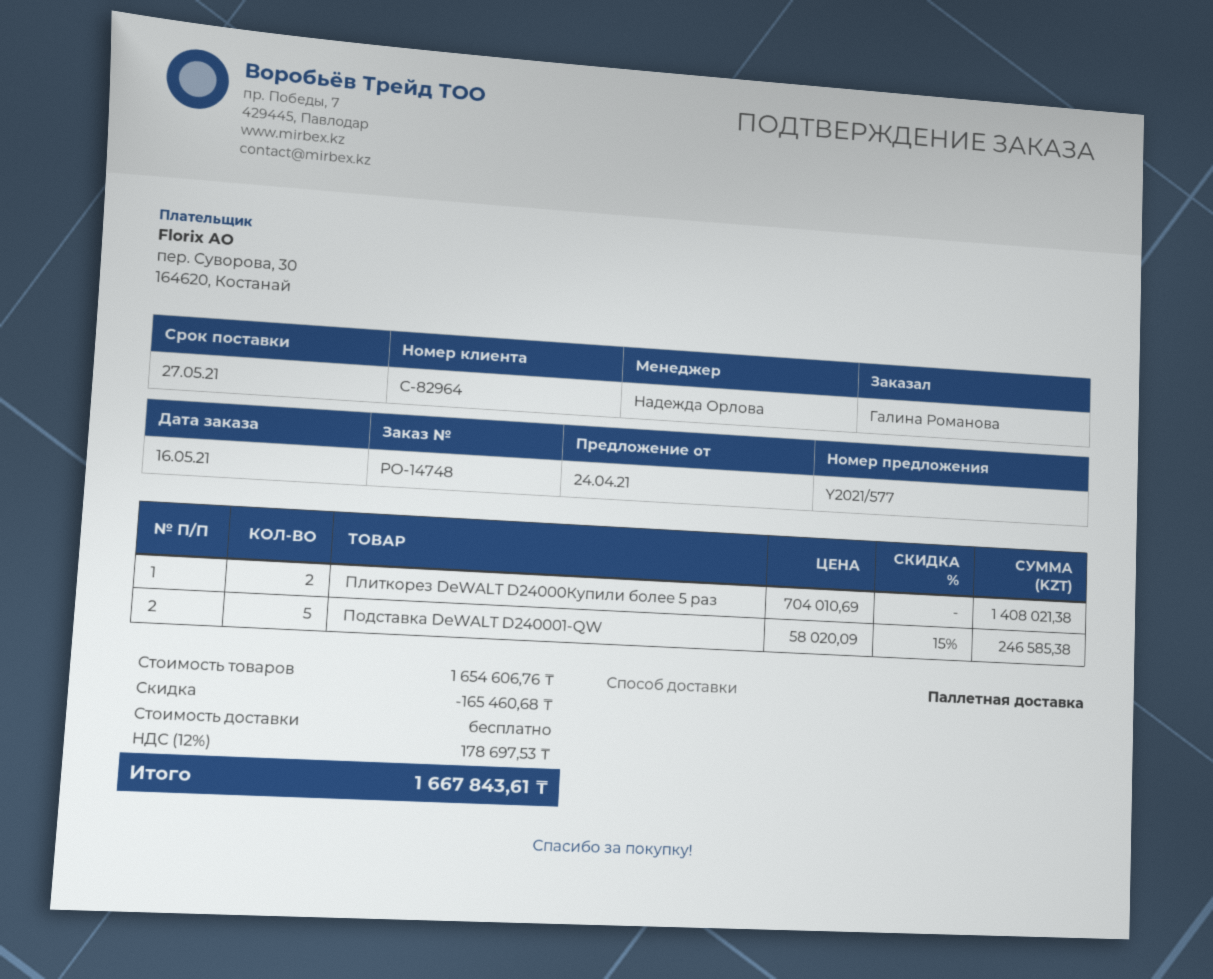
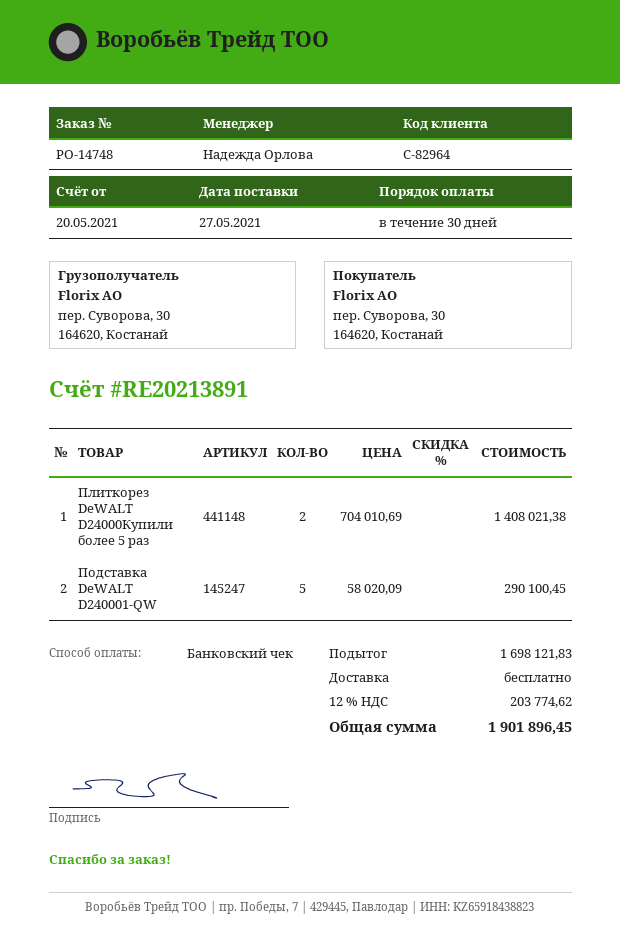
Подставка DeWALT D240001-QW: 5 x 58020.09 - 15% = 246585.38 -> 5 x 58020.09 = 290100.45
subtotal: 1654606.76 -> 1698121.83
discount: 165460.68 -> none
tax: 12% = 178697.53 -> 12% = 203774.62
total: 1667843.61 -> 1901896.45

